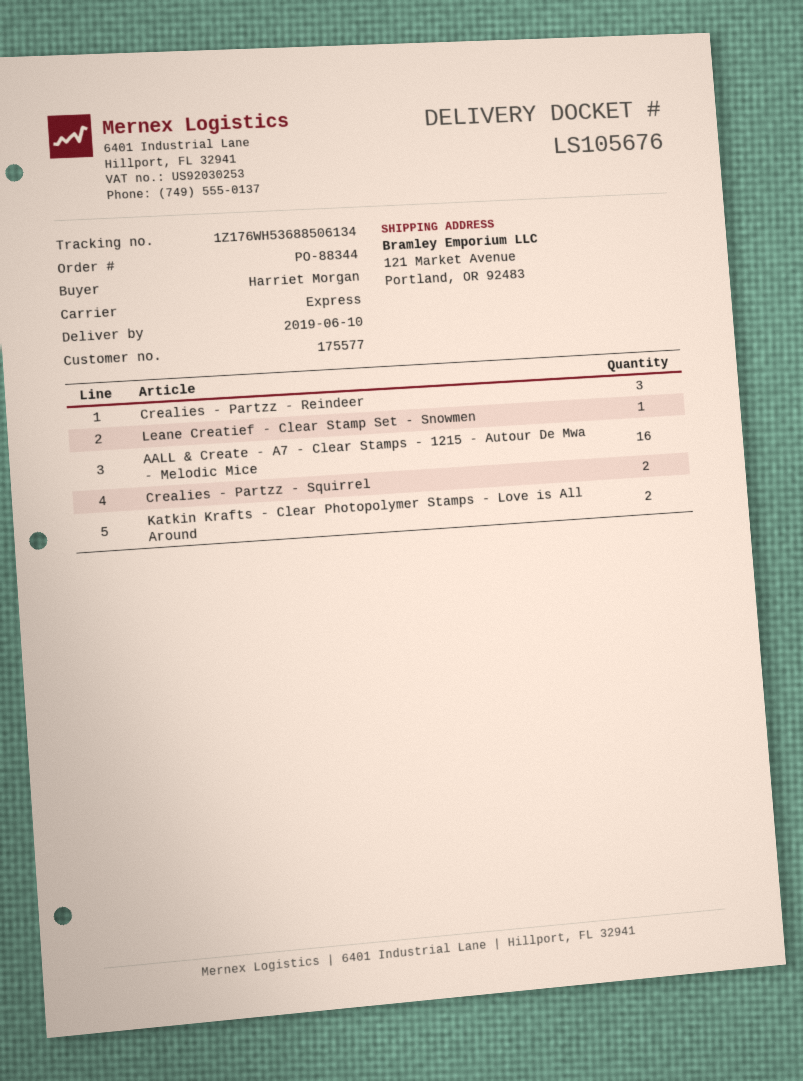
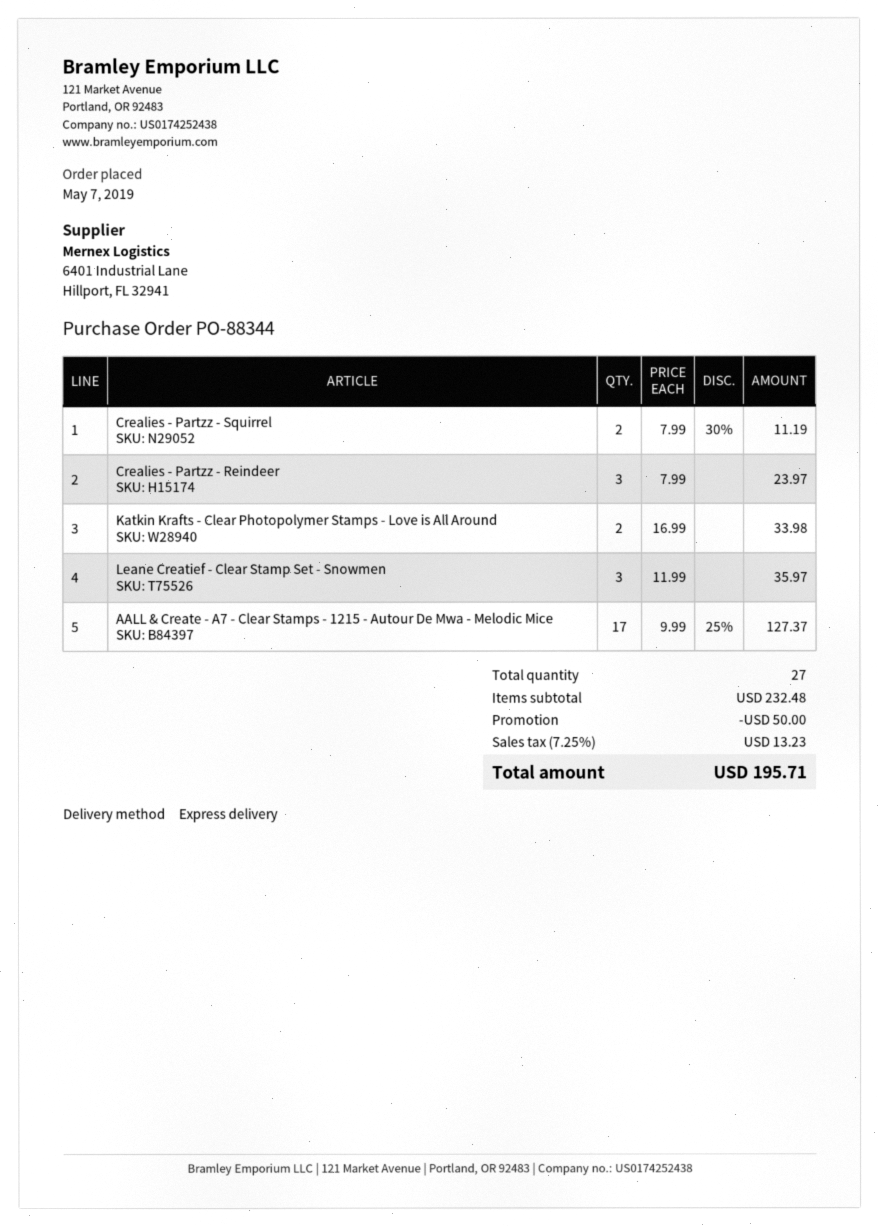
Leane Creatief - Clear Stamp Set - Snowmen: 1 -> 3
AALL & Create - A7 - Clear Stamps - 1215 - Autour De Mwa - Melodic Mice: 16 -> 17

